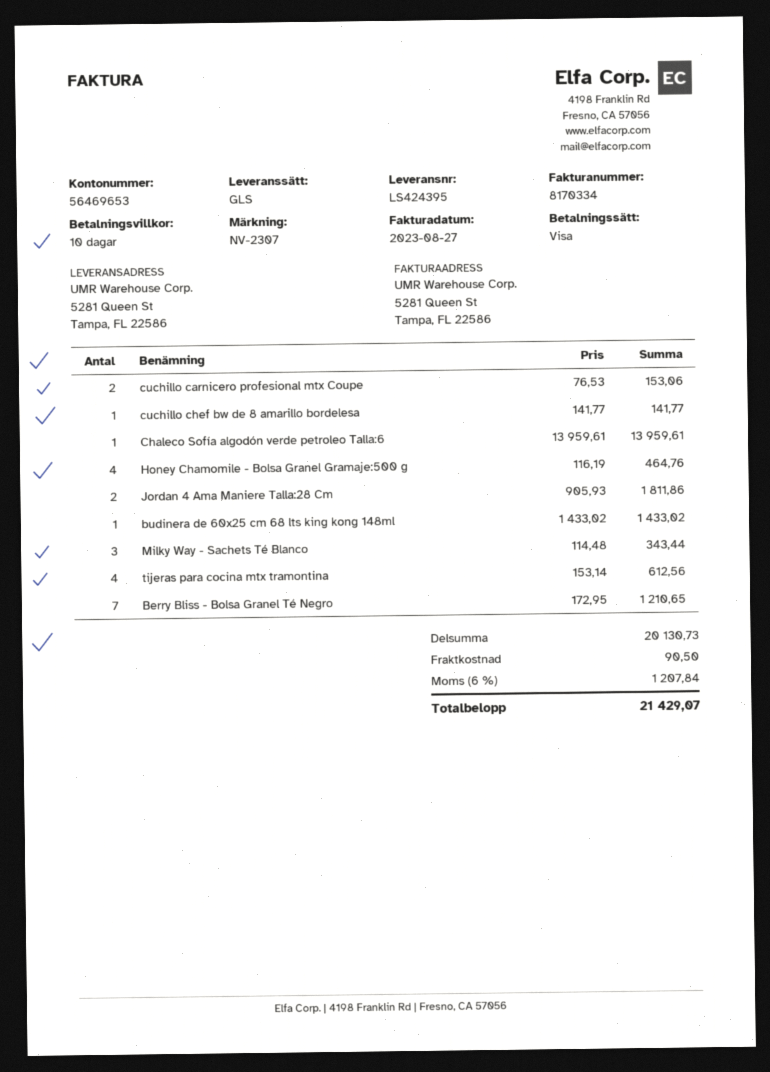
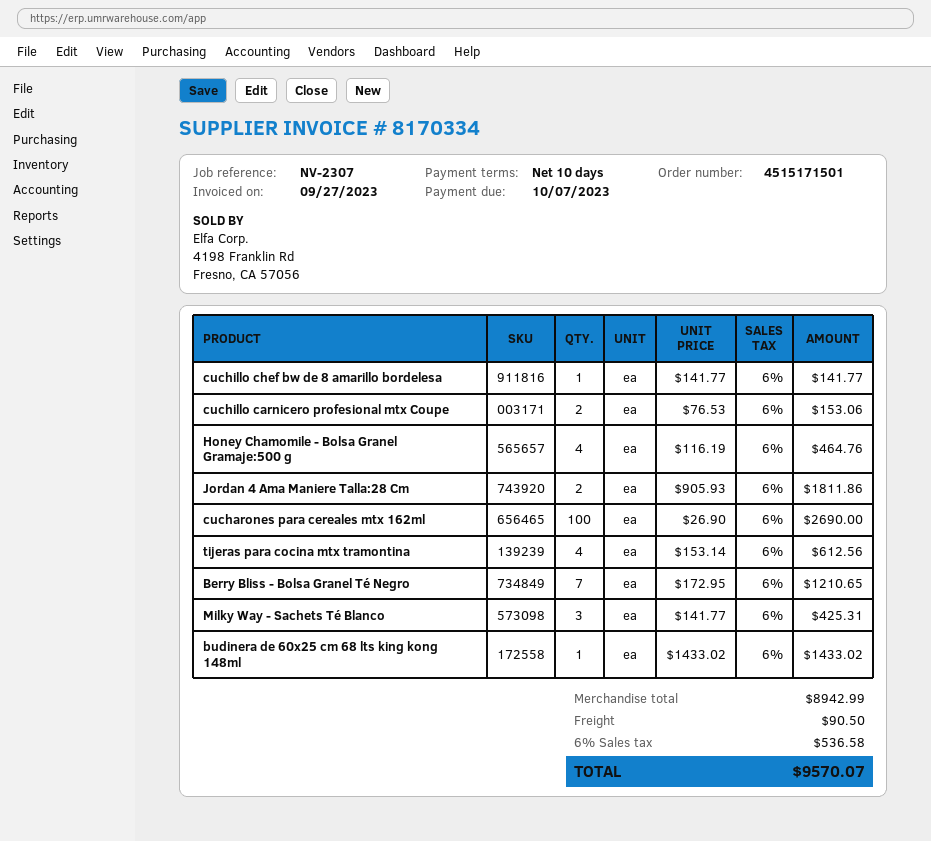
invoice date: 2023-08-27 -> 2023-09-27
Chaleco Sofía algodón verde petroleo Talla:6: 1 x 13959.61 = 13959.61 -> none
Milky Way - Sachets Té Blanco: 3 x 114.48 = 343.44 -> 3 x 141.77 = 425.31
cucharones para cereales mtx 162ml: none -> 100 x 26.90 = 2690.00
subtotal: 20130.73 -> 8942.99
tax: 6% = 1207.84 -> 6% = 536.58
total: 21429.07 -> 9570.07

